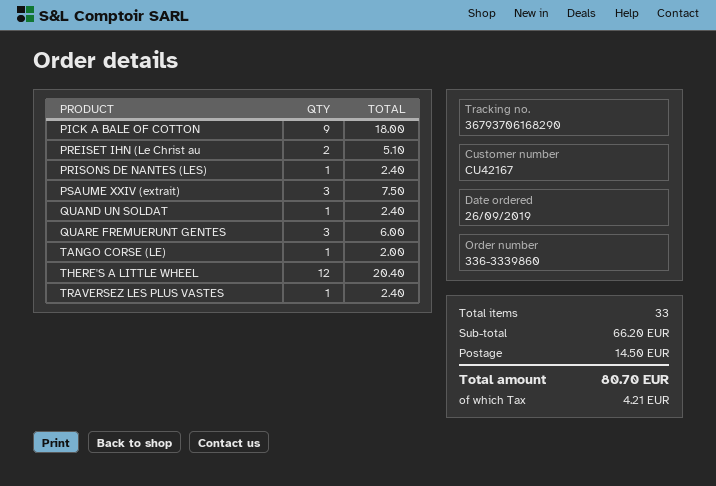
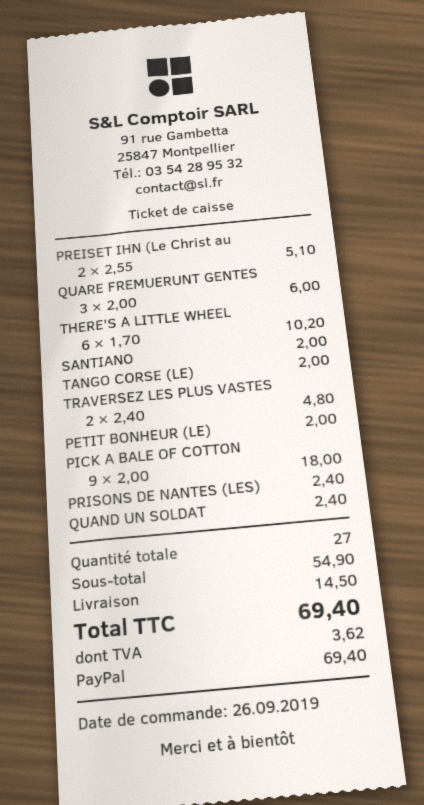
PSAUME XXIV (extrait): 3 for 7.50 -> none
THERE'S A LITTLE WHEEL: 12 for 20.40 -> 6 for 10.20
TRAVERSEZ LES PLUS VASTES: 1 for 2.40 -> 2 for 4.80
SANTIANO: none -> 1 for 2.00
PETIT BONHEUR (LE): none -> 1 for 2.00
total quantity: 33 -> 27
subtotal: 66.20 -> 54.90
tax: 4.21 -> 3.62
total: 80.70 -> 69.40

